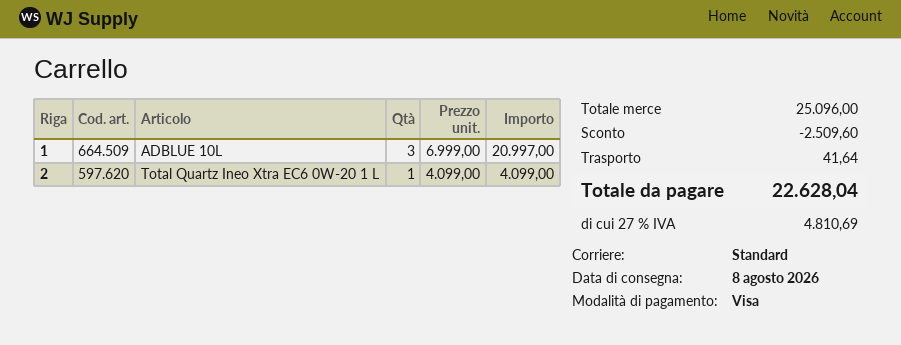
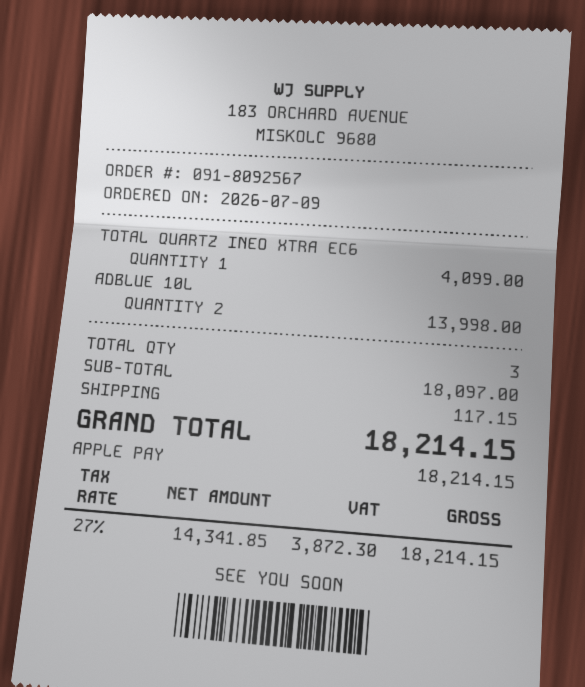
payment method: Visa -> Apple Pay
ADBLUE 10L: 3 for 20997.00 -> 2 for 13998.00
subtotal: 25096.00 -> 18097.00
discount: 2509.60 -> none
shipping: 41.64 -> 117.15
tax: 27% = 4810.69 -> 27% = 3872.30
total: 22628.04 -> 18214.15

